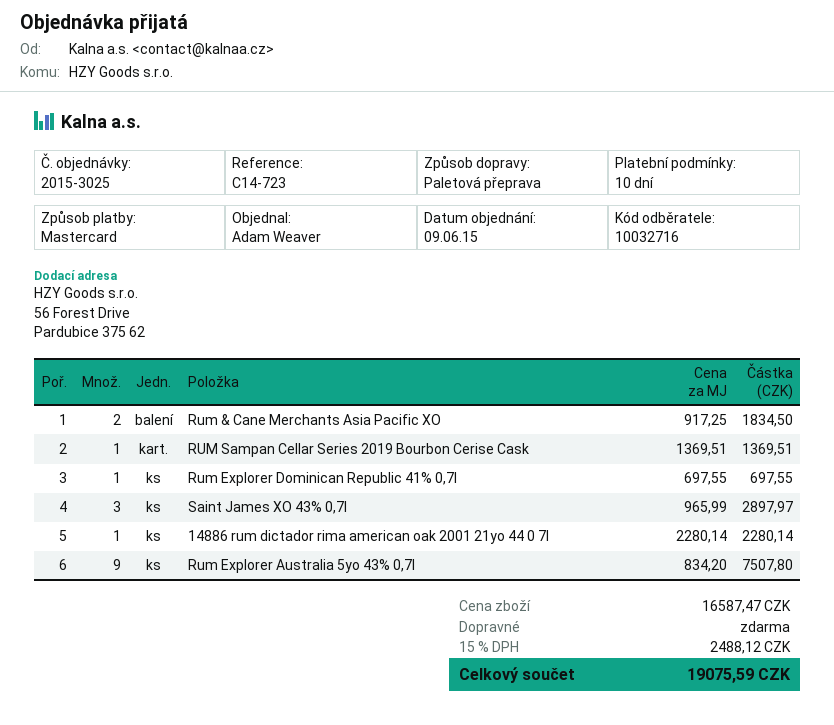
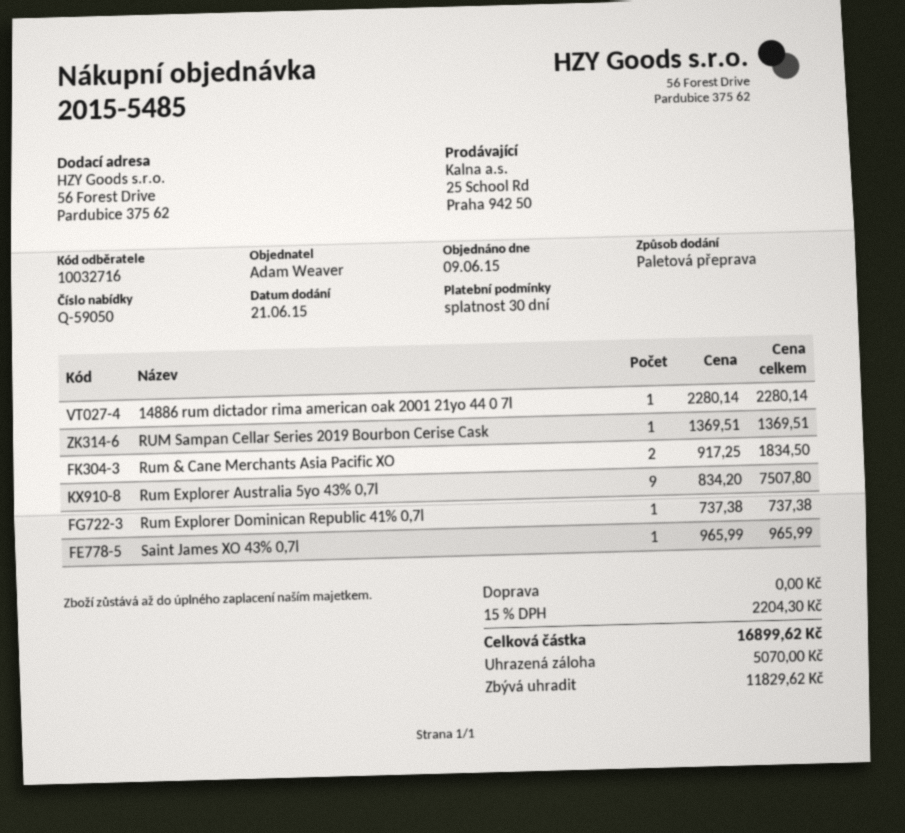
order number: 2015-3025 -> 2015-5485
payment terms: 10 days -> 30 days
Rum Explorer Dominican Republic 41% 0,7l: 1 x 697.55 = 697.55 -> 1 x 737.38 = 737.38
Saint James XO 43% 0,7l: 3 x 965.99 = 2897.97 -> 1 x 965.99 = 965.99
tax: 15% = 2488.12 -> 15% = 2204.30
total: 19075.59 -> 16899.62

